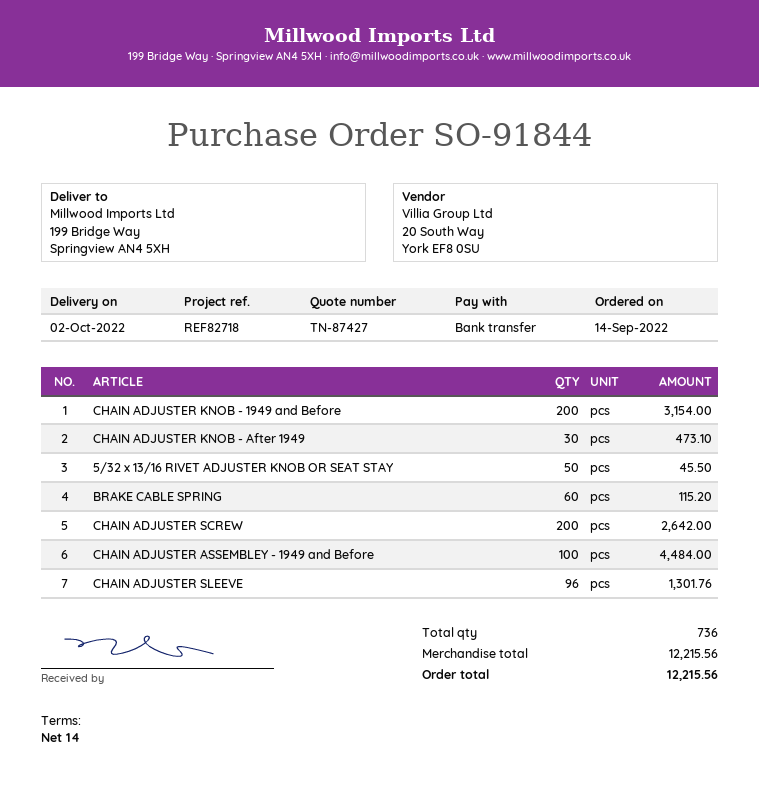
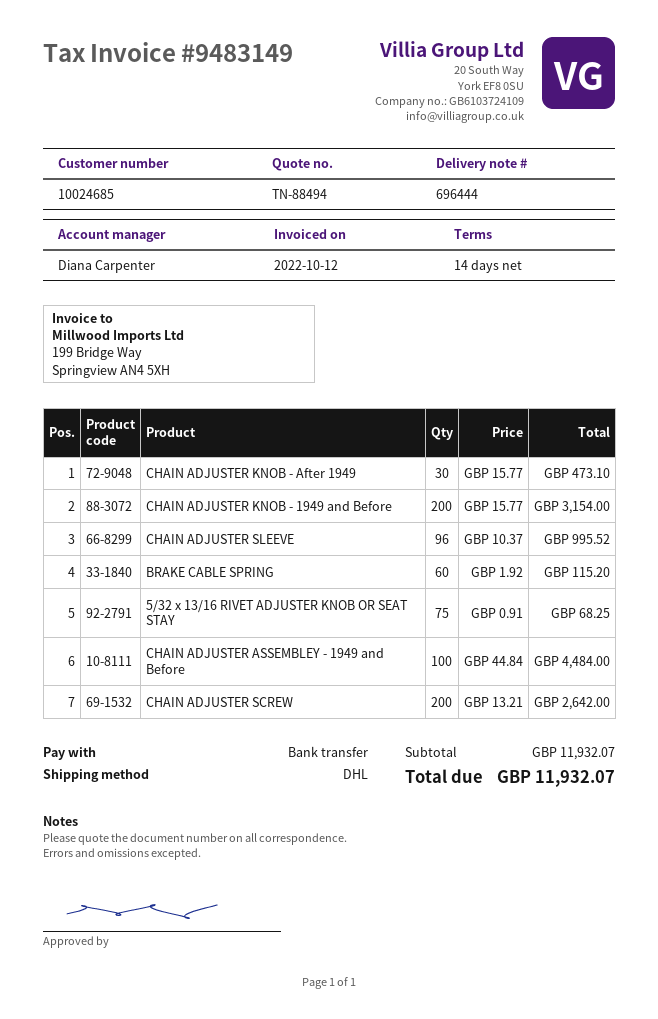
quote number: TN-87427 -> TN-88494
5/32 x 13/16 RIVET ADJUSTER KNOB OR SEAT STAY: 50 for 45.50 -> 75 for 68.25
CHAIN ADJUSTER SLEEVE: 96 for 1301.76 -> 96 for 995.52
subtotal: 12215.56 -> 11932.07
total: 12215.56 -> 11932.07

